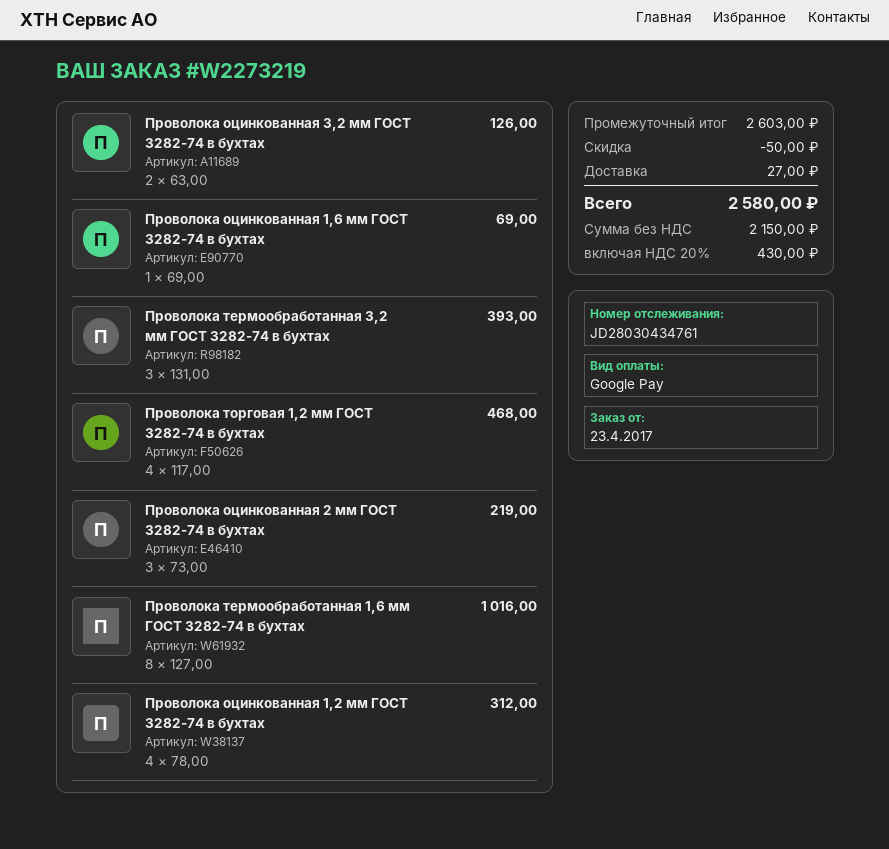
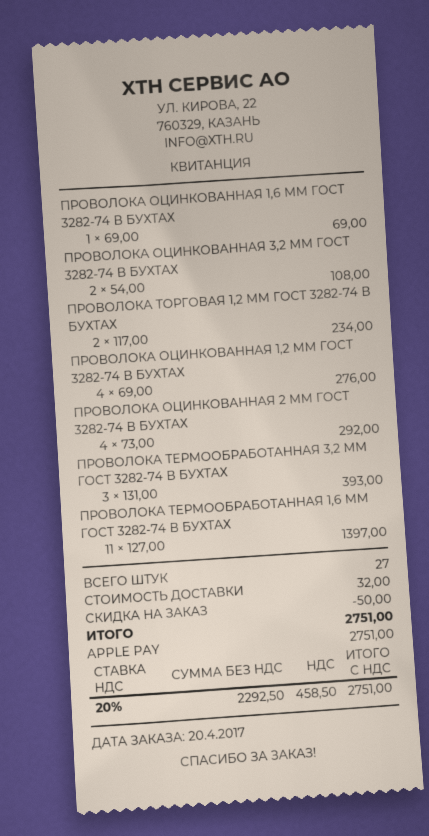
order date: 2017-04-23 -> 2017-04-20
payment method: Google Pay -> Apple Pay
Проволока оцинкованная 3,2 мм ГОСТ 3282-74 в бухтах: 2 x 63.00 = 126.00 -> 2 x 54.00 = 108.00
Проволока торговая 1,2 мм ГОСТ 3282-74 в бухтах: 4 x 117.00 = 468.00 -> 2 x 117.00 = 234.00
Проволока оцинкованная 2 мм ГОСТ 3282-74 в бухтах: 3 x 73.00 = 219.00 -> 4 x 73.00 = 292.00
Проволока термообработанная 1,6 мм ГОСТ 3282-74 в бухтах: 8 x 127.00 = 1016.00 -> 11 x 127.00 = 1397.00
Проволока оцинкованная 1,2 мм ГОСТ 3282-74 в бухтах: 4 x 78.00 = 312.00 -> 4 x 69.00 = 276.00
shipping: 27.00 -> 32.00
net: 2150.00 -> 2292.50
tax: 20% = 430.00 -> 20% = 458.50
total: 2580.00 -> 2751.00

